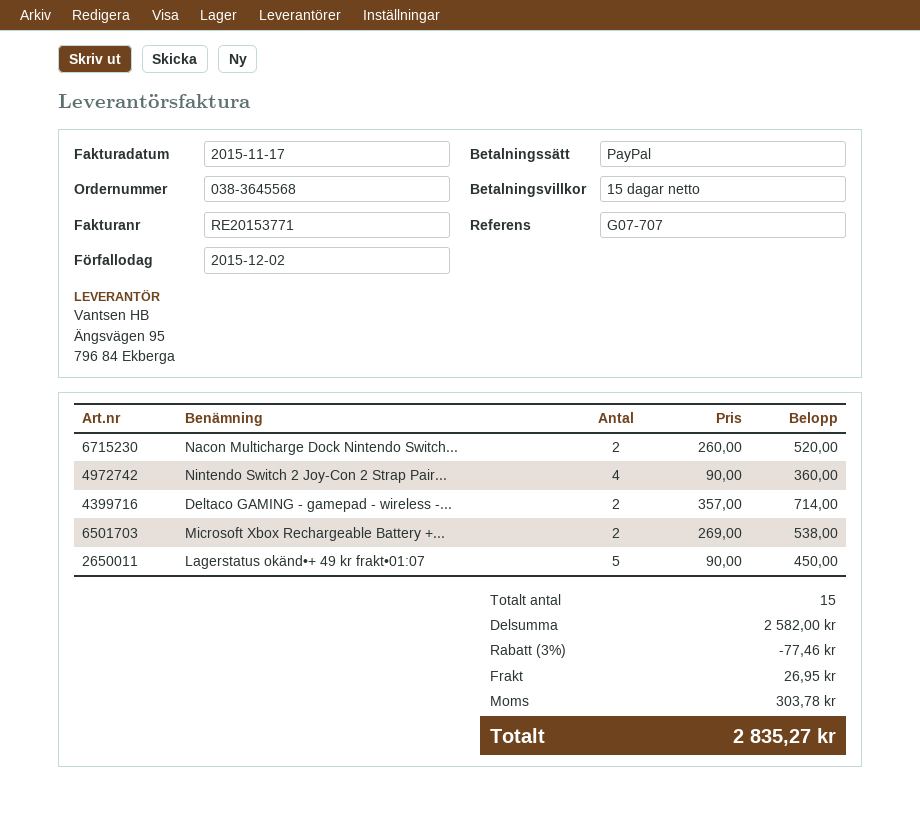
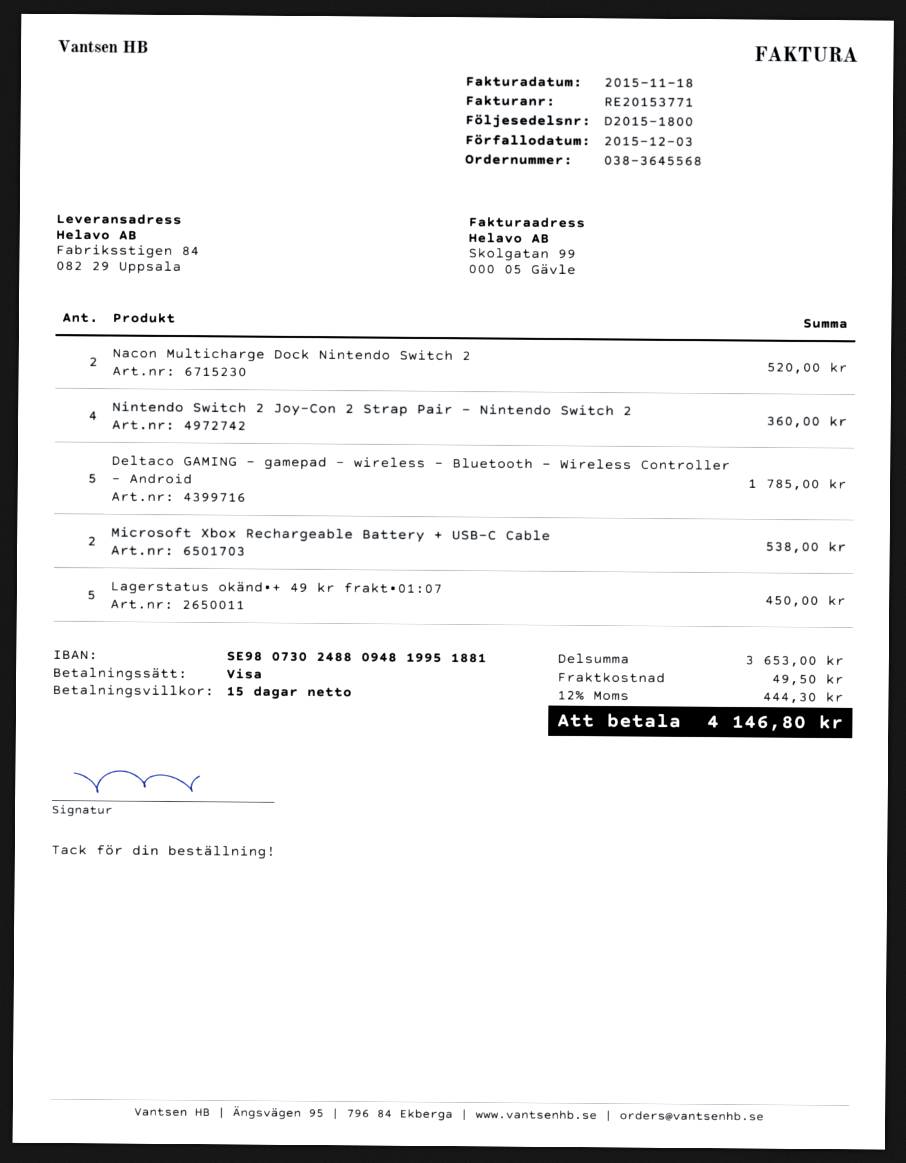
invoice date: 2015-11-17 -> 2015-11-18
due date: 2015-12-02 -> 2015-12-03
payment method: PayPal -> Visa
Deltaco GAMING - gamepad - wireless -...: 2 for 714.00 -> 5 for 1785.00
subtotal: 2582.00 -> 3653.00
discount: 3% = 77.46 -> none
shipping: 26.95 -> 49.50
tax: 303.78 -> 444.30
total: 2835.27 -> 4146.80

